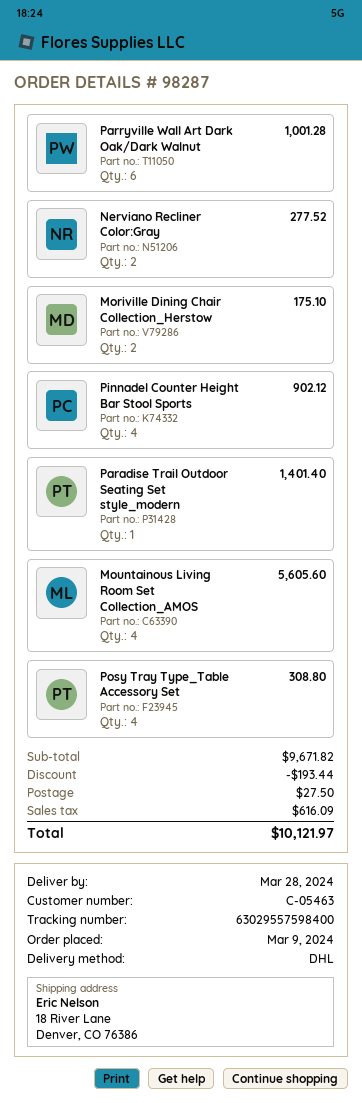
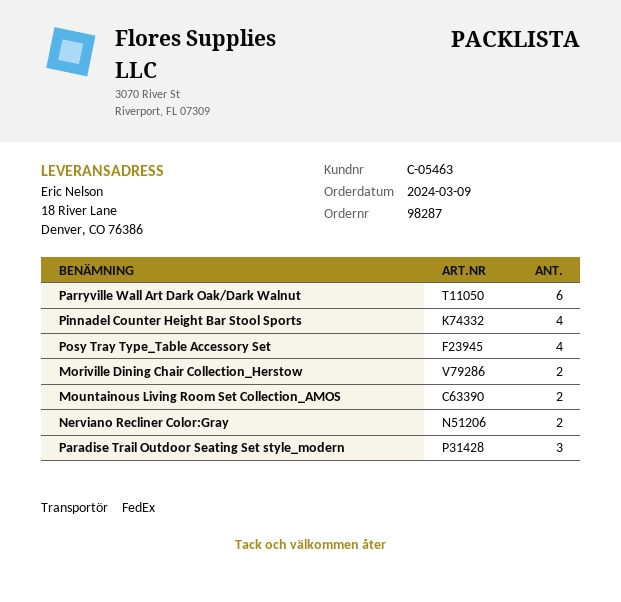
shipping method: DHL -> FedEx
Paradise Trail Outdoor Seating Set style_modern: 1 -> 3
Mountainous Living Room Set Collection_AMOS: 4 -> 2

